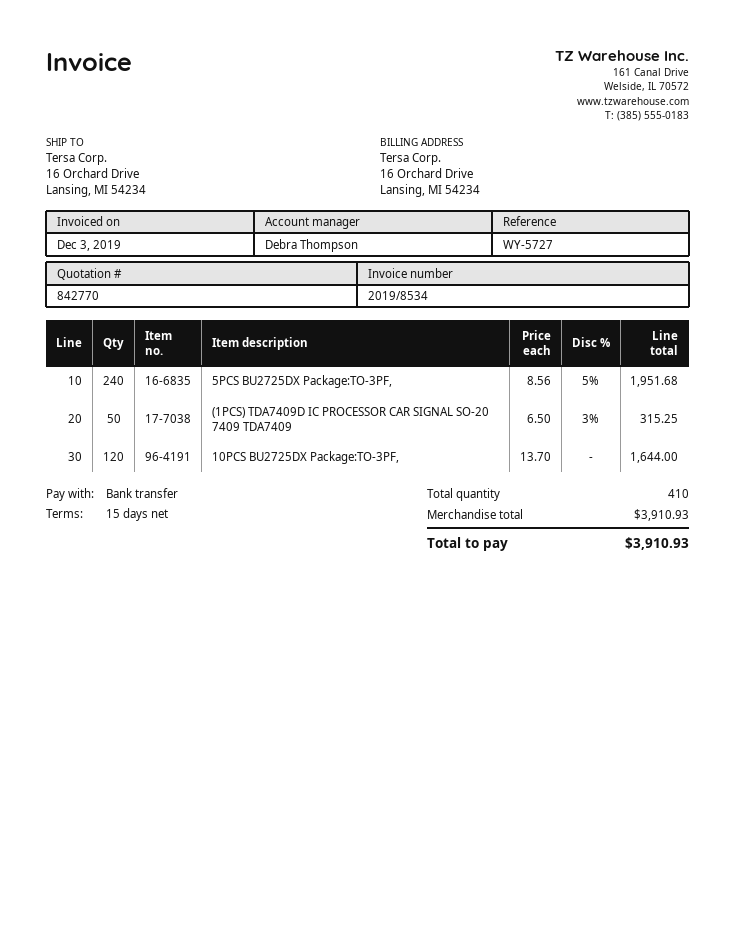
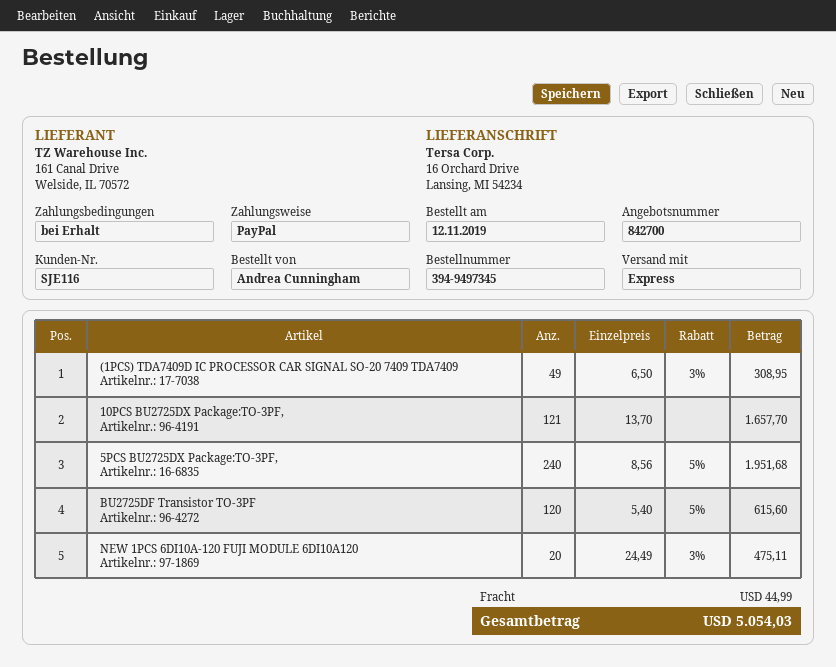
quote number: 842770 -> 842700
payment terms: 15 days -> on receipt
payment method: bank transfer -> PayPal
(1PCS) TDA7409D IC PROCESSOR CAR SIGNAL SO-20 7409 TDA7409: 50 x 6.50 - 3% = 315.25 -> 49 x 6.50 - 3% = 308.95
10PCS BU2725DX Package:TO-3PF,: 120 x 13.70 = 1644.00 -> 121 x 13.70 = 1657.70
BU2725DF Transistor TO-3PF: none -> 120 x 5.40 - 5% = 615.60
NEW 1PCS 6DI10A-120 FUJI MODULE 6DI10A120: none -> 20 x 24.49 - 3% = 475.11
shipping: none -> 44.99
total: 3910.93 -> 5054.03

